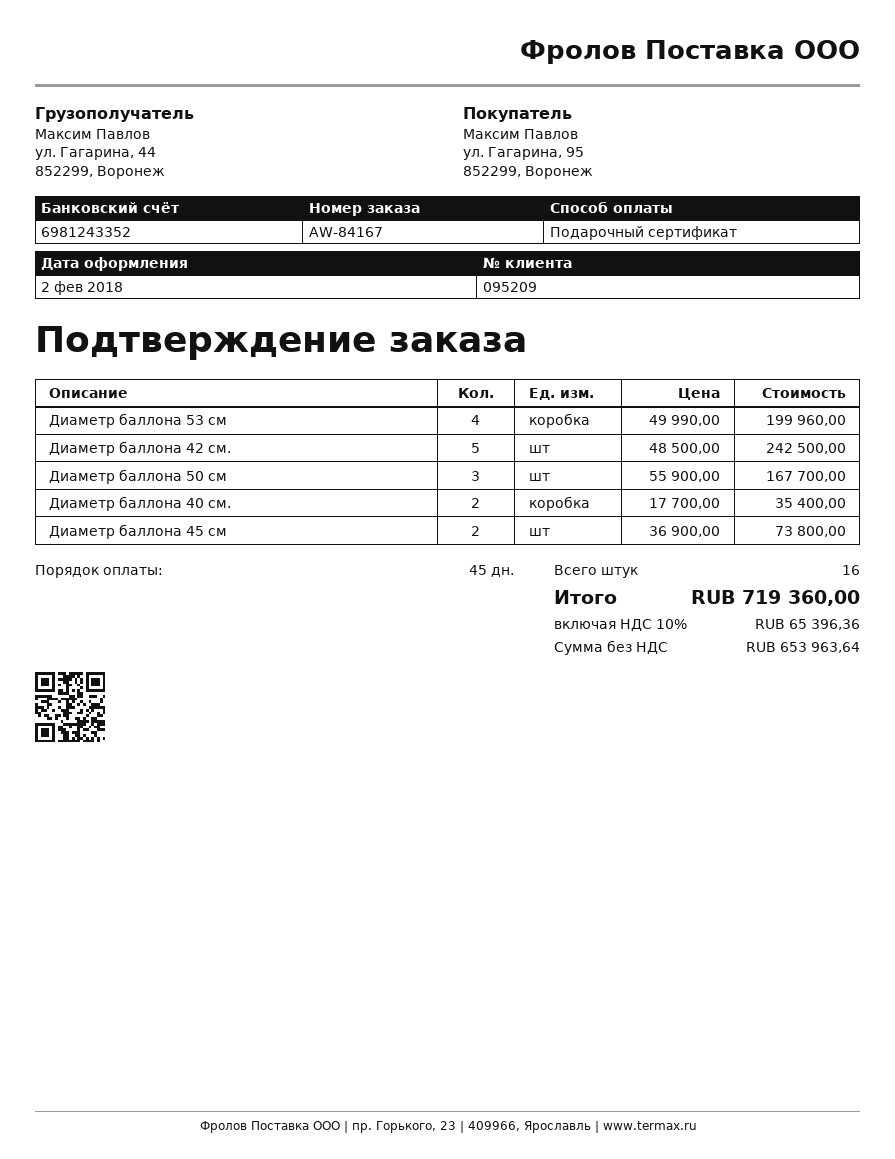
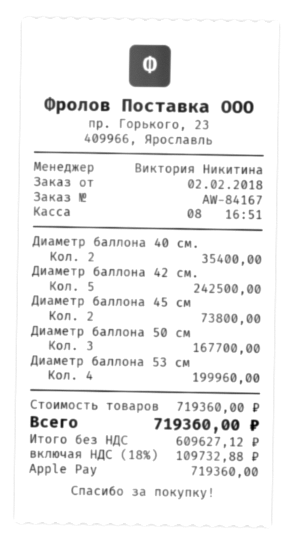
payment method: gift card -> Apple Pay
net: 653963.64 -> 609627.12
tax: 10% = 65396.36 -> 18% = 109732.88

